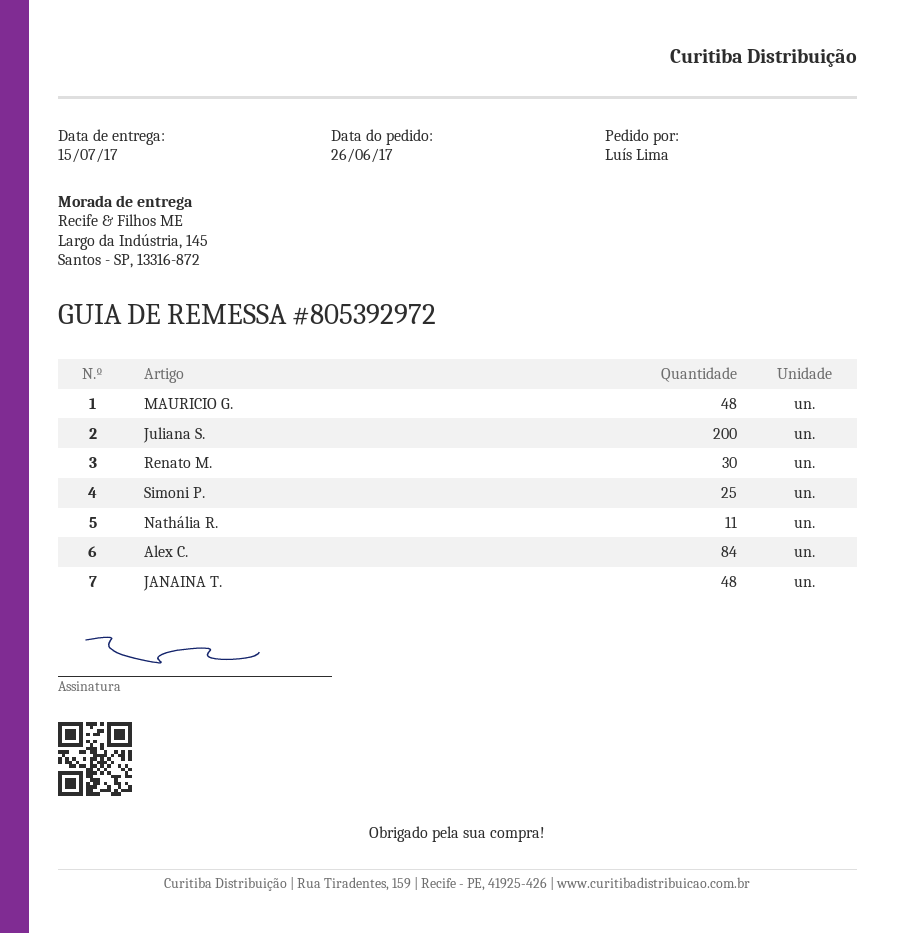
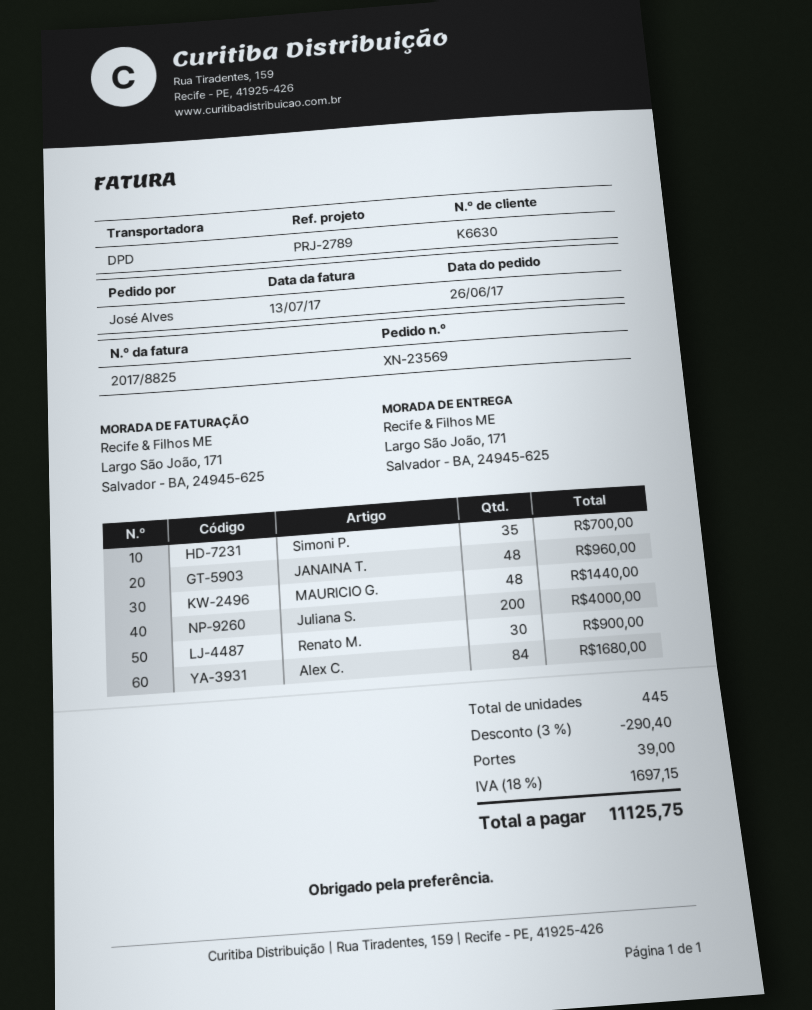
ordered by: Luís Lima -> José Alves
ship to: Largo da Indústria, 145, Santos - SP, 13316-872 -> Largo São João, 171, Salvador - BA, 24945-625
Simoni P.: 25 -> 35
Nathália R.: 11 -> none

